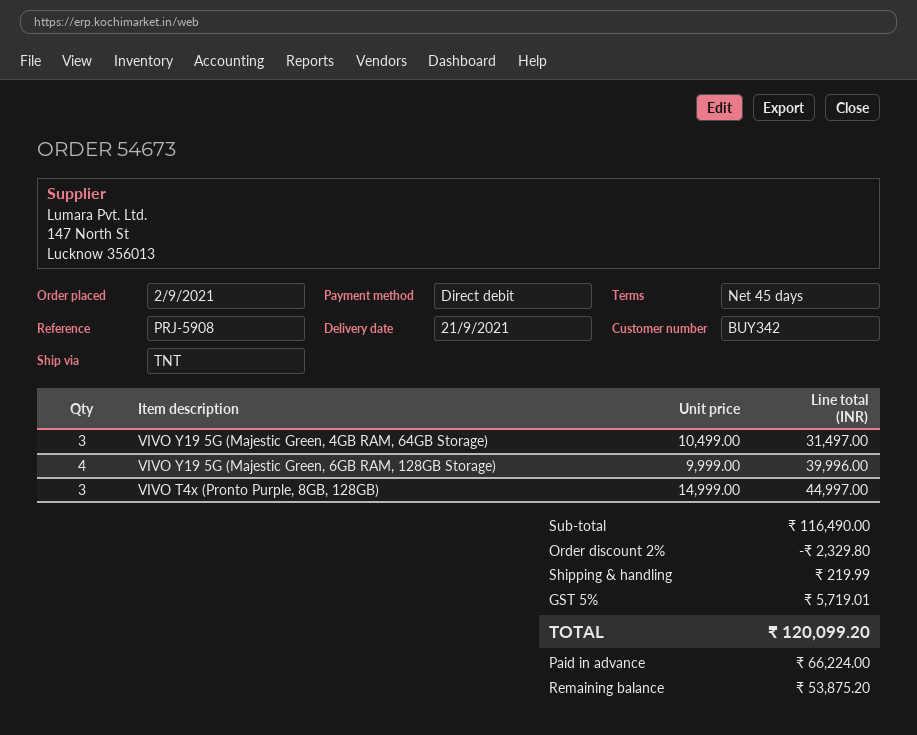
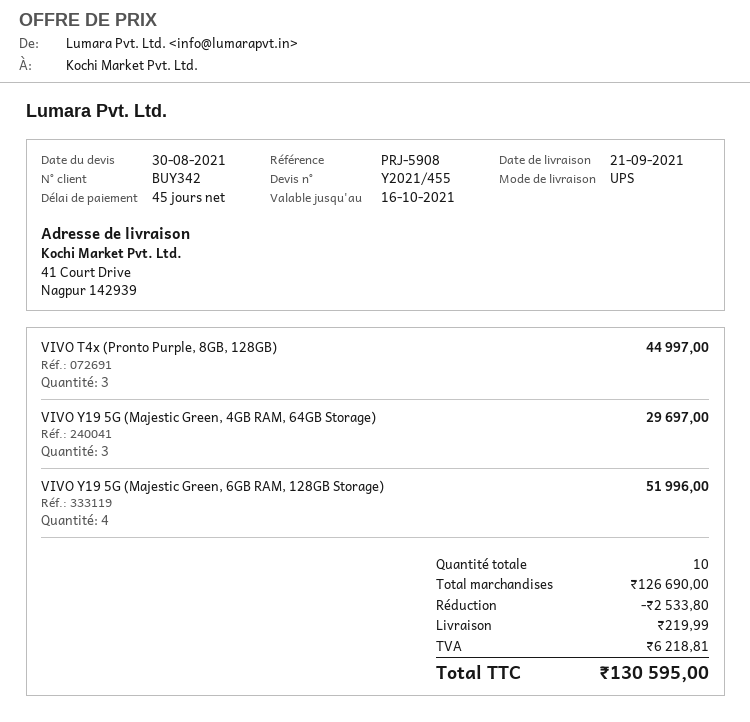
shipping method: TNT -> UPS
VIVO Y19 5G (Majestic Green, 4GB RAM, 64GB Storage): 3 for 31497.00 -> 3 for 29697.00
VIVO Y19 5G (Majestic Green, 6GB RAM, 128GB Storage): 4 for 39996.00 -> 4 for 51996.00
subtotal: 116490.00 -> 126690.00
discount: 2329.80 -> 2533.80
tax: 5719.01 -> 6218.81
total: 120099.20 -> 130595.00

